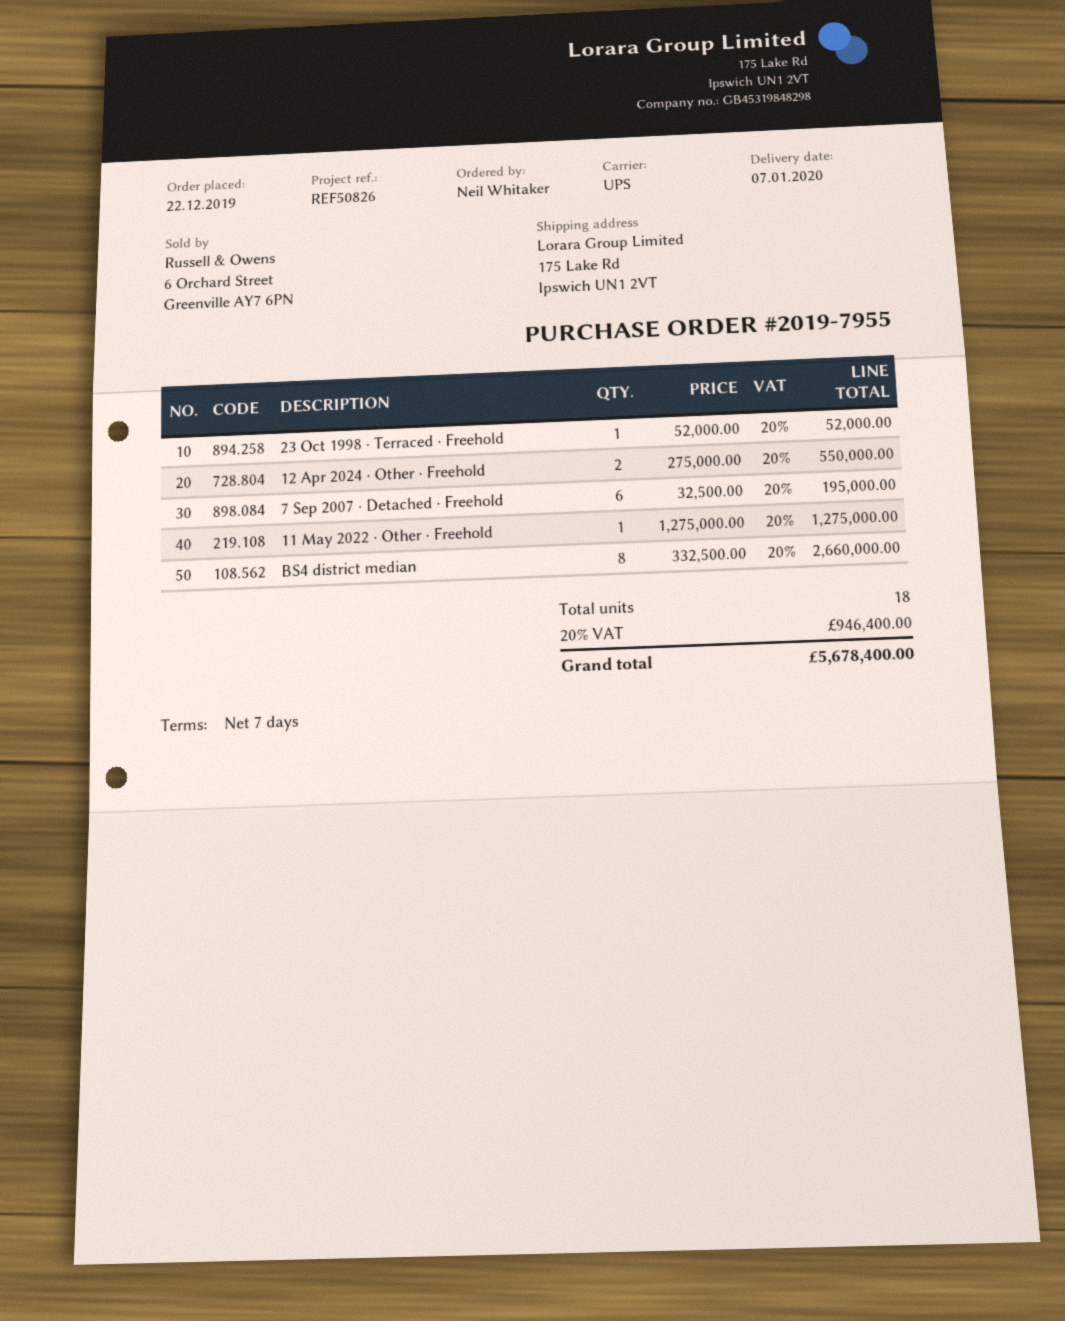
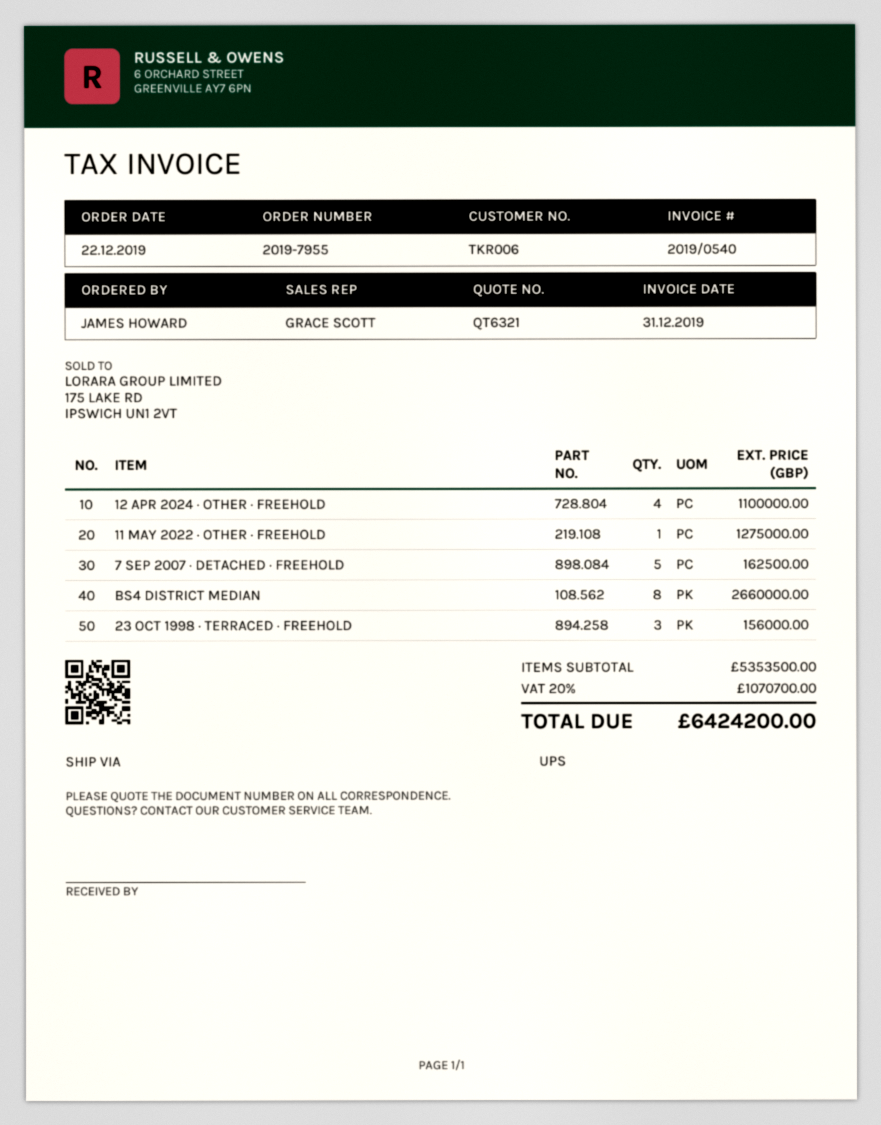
ordered by: Neil Whitaker -> JAMES HOWARD
23 Oct 1998 · Terraced · Freehold: 1 for 52000.00 -> 3 for 156000.00
12 Apr 2024 · Other · Freehold: 2 for 550000.00 -> 4 for 1100000.00
7 Sep 2007 · Detached · Freehold: 6 for 195000.00 -> 5 for 162500.00
tax: 20% = 946400.00 -> 20% = 1070700.00
total: 5678400.00 -> 6424200.00

